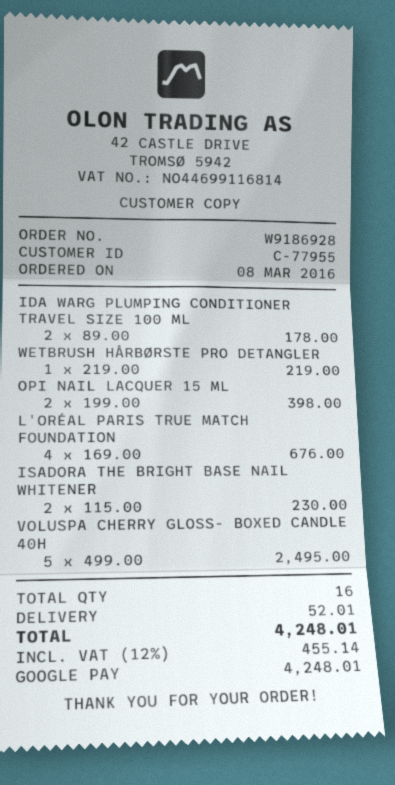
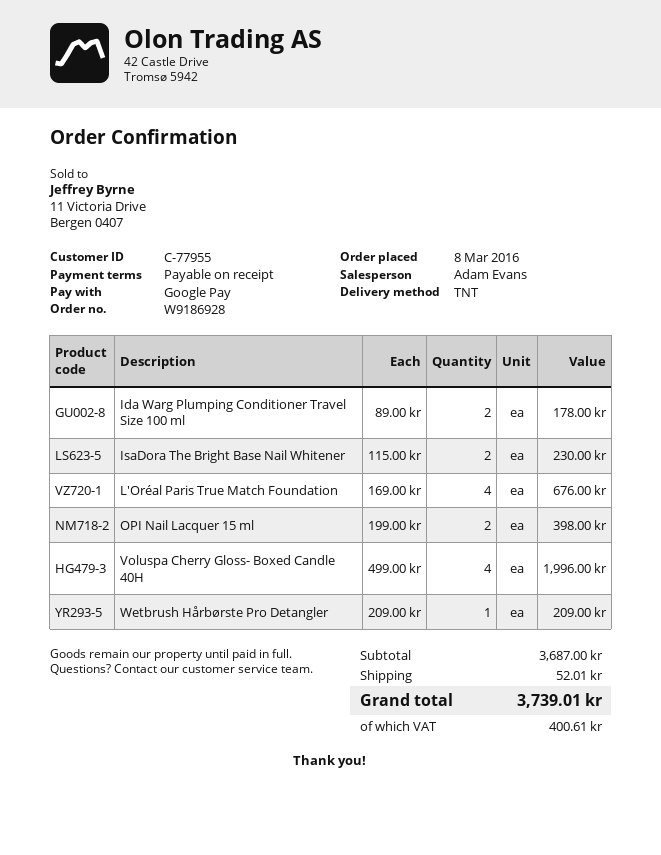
WETBRUSH HÅRBØRSTE PRO DETANGLER: 1 x 219.00 = 219.00 -> 1 x 209.00 = 209.00
VOLUSPA CHERRY GLOSS- BOXED CANDLE 40H: 5 x 499.00 = 2495.00 -> 4 x 499.00 = 1996.00
tax: 455.14 -> 400.61
total: 4248.01 -> 3739.01

